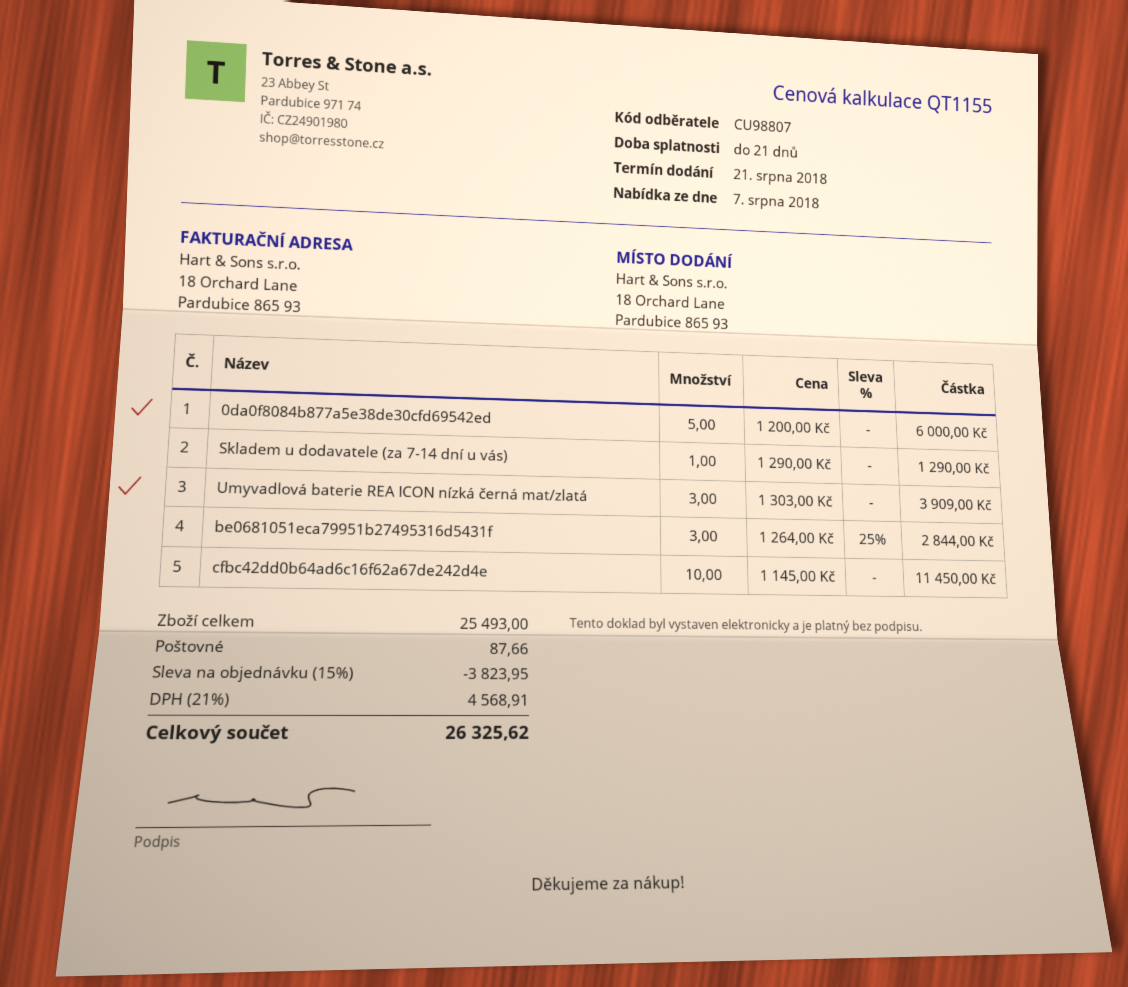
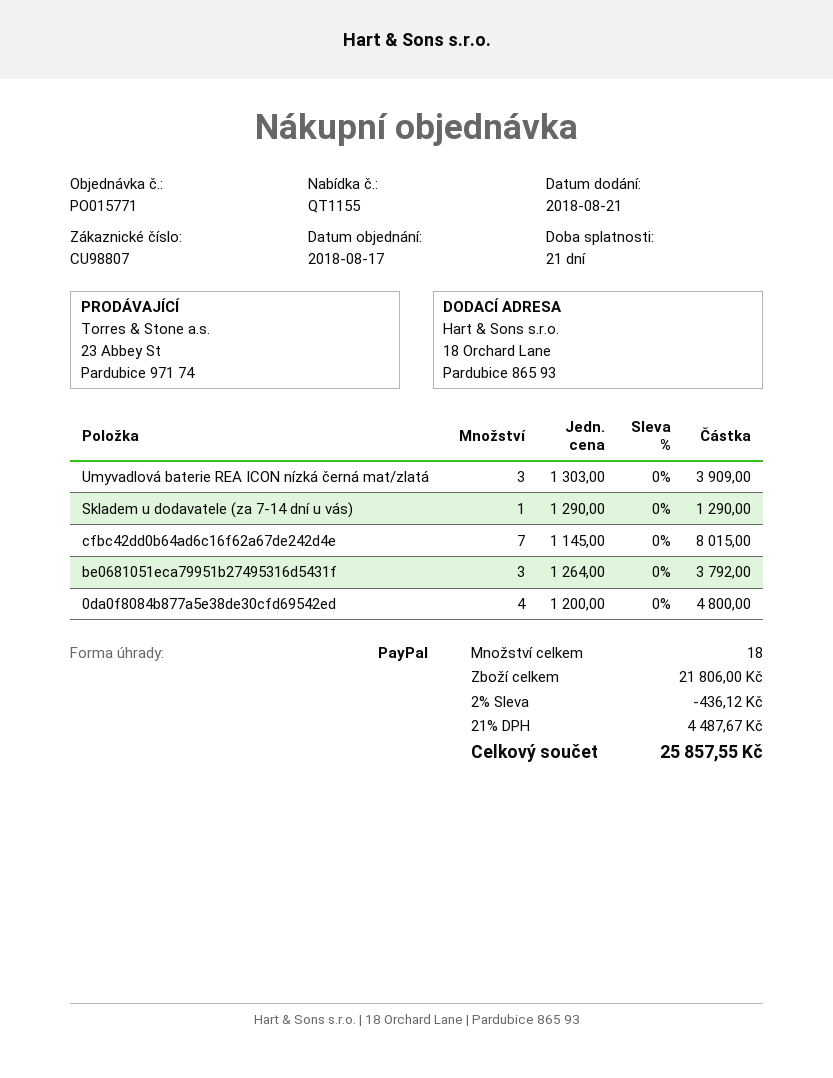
0da0f8084b877a5e38de30cfd69542ed: 5 x 1200.00 = 6000.00 -> 4 x 1200.00 = 4800.00
be0681051eca79951b27495316d5431f: 3 x 1264.00 - 25% = 2844.00 -> 3 x 1264.00 = 3792.00
cfbc42dd0b64ad6c16f62a67de242d4e: 10 x 1145.00 = 11450.00 -> 7 x 1145.00 = 8015.00
subtotal: 25493.00 -> 21806.00
discount: 15% = 3823.95 -> 2% = 436.12
shipping: 87.66 -> none
tax: 21% = 4568.91 -> 21% = 4487.67
total: 26325.62 -> 25857.55

